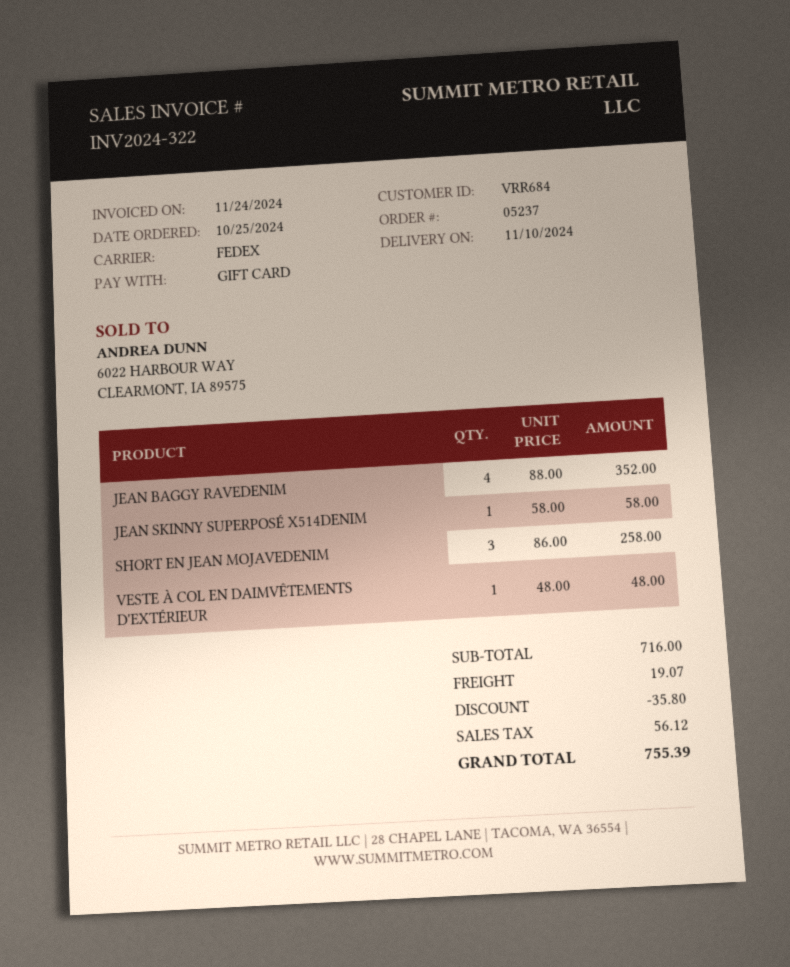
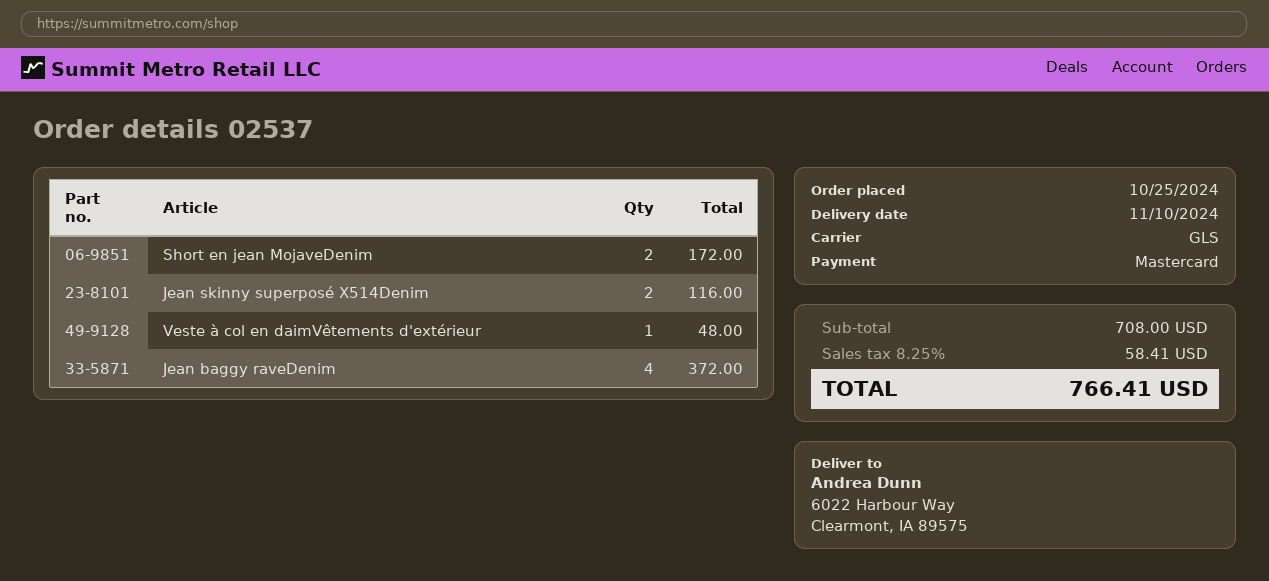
order number: 05237 -> 02537
payment method: gift card -> Mastercard
shipping method: FedEx -> GLS
JEAN BAGGY RAVEDENIM: 4 for 352.00 -> 4 for 372.00
JEAN SKINNY SUPERPOSÉ X514DENIM: 1 for 58.00 -> 2 for 116.00
SHORT EN JEAN MOJAVEDENIM: 3 for 258.00 -> 2 for 172.00
subtotal: 716.00 -> 708.00
discount: 35.80 -> none
shipping: 19.07 -> none
tax: 56.12 -> 58.41
total: 755.39 -> 766.41

